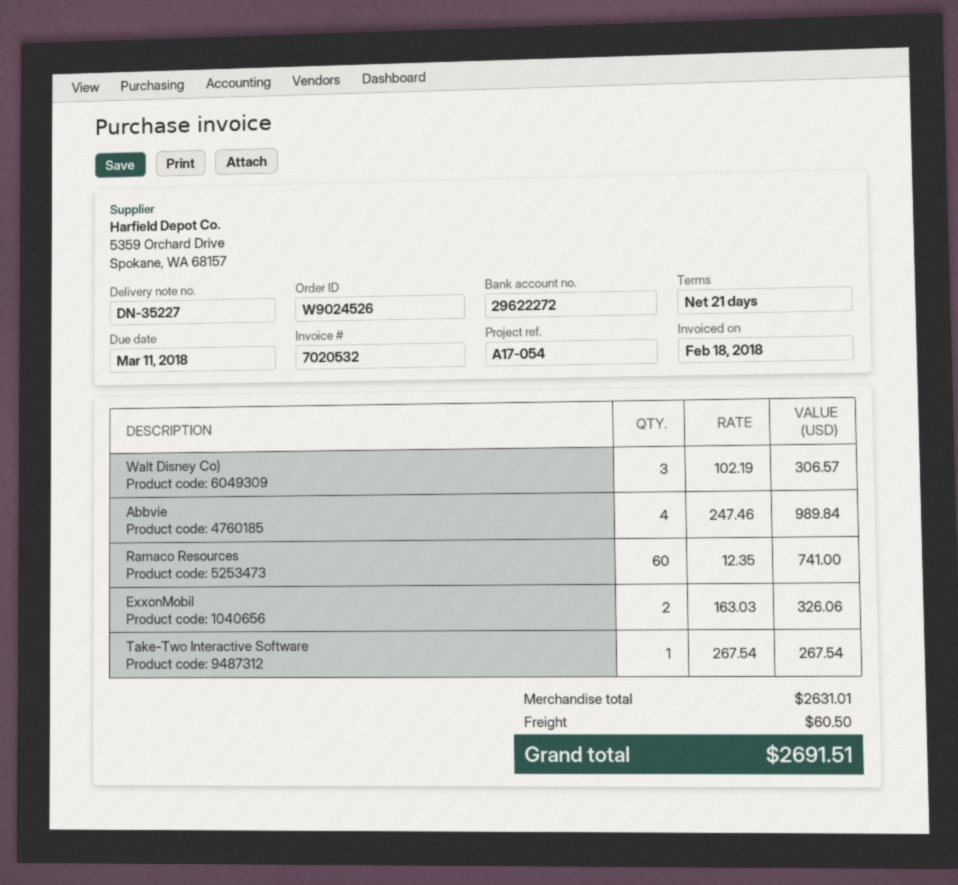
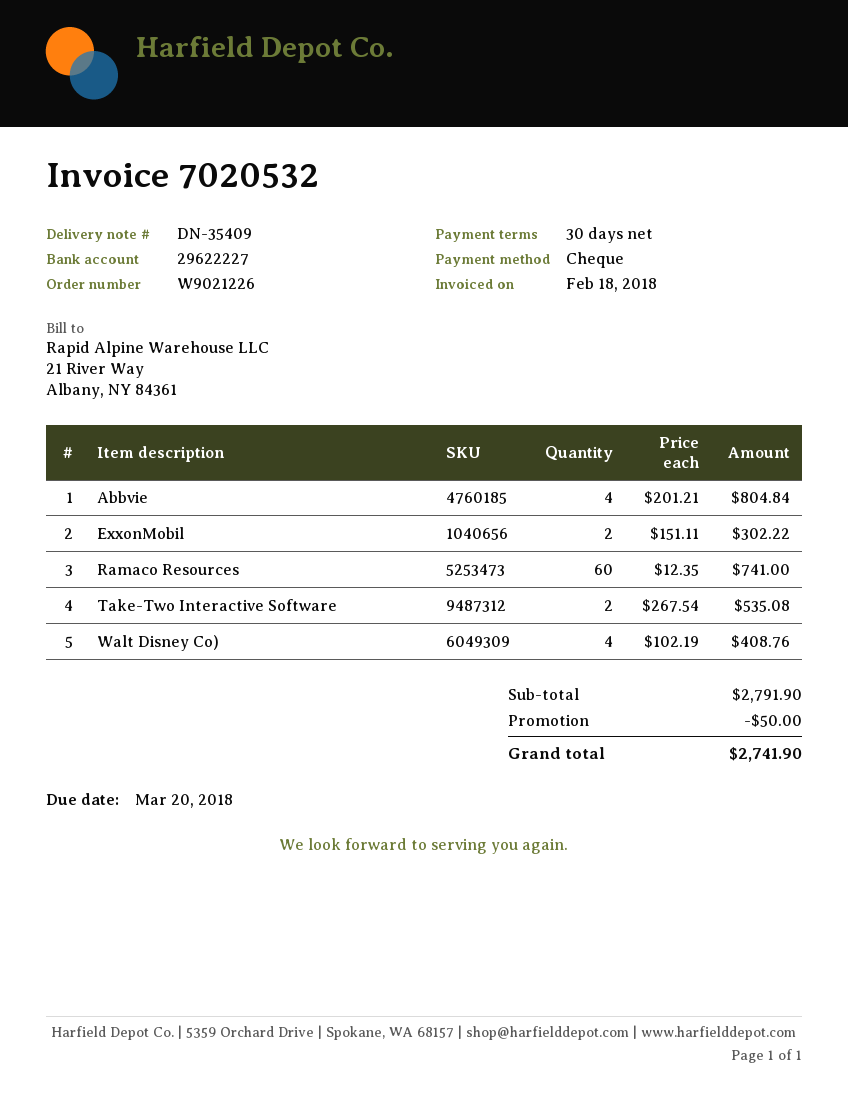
order number: W9024526 -> W9021226
delivery note number: DN-35227 -> DN-35409
payment terms: 21 days -> 30 days
due date: 2018-03-11 -> 2018-03-20
bank account: 29622272 -> 29622227
Walt Disney Co): 3 x 102.19 = 306.57 -> 4 x 102.19 = 408.76
Abbvie: 4 x 247.46 = 989.84 -> 4 x 201.21 = 804.84
ExxonMobil: 2 x 163.03 = 326.06 -> 2 x 151.11 = 302.22
Take-Two Interactive Software: 1 x 267.54 = 267.54 -> 2 x 267.54 = 535.08
subtotal: 2631.01 -> 2791.90
discount: none -> 50.00
shipping: 60.50 -> none
total: 2691.51 -> 2741.90

